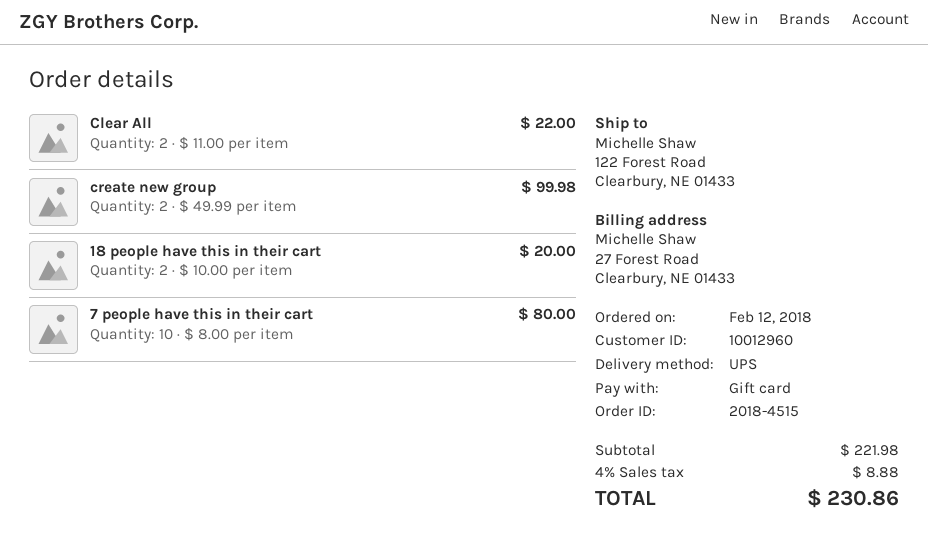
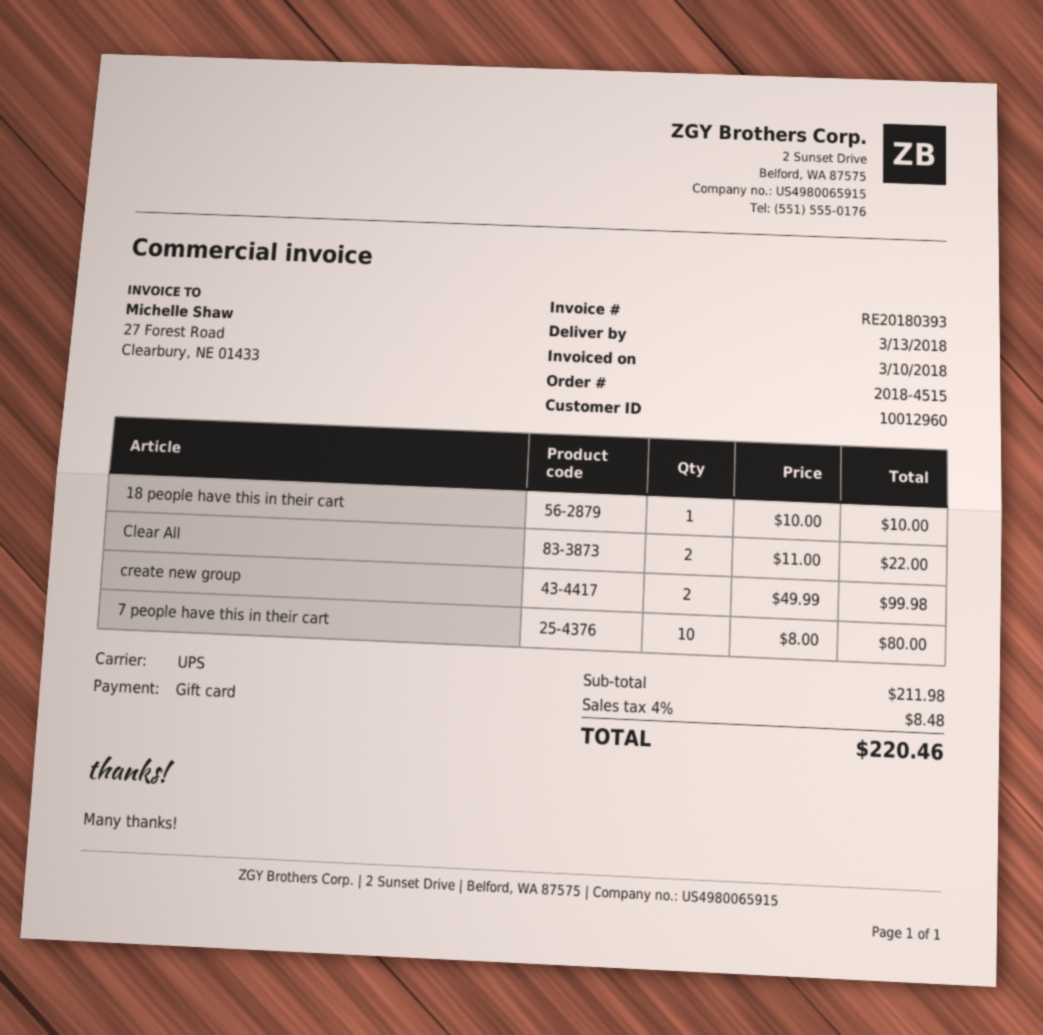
18 people have this in their cart: 2 x 10.00 = 20.00 -> 1 x 10.00 = 10.00
subtotal: 221.98 -> 211.98
tax: 4% = 8.88 -> 4% = 8.48
total: 230.86 -> 220.46

